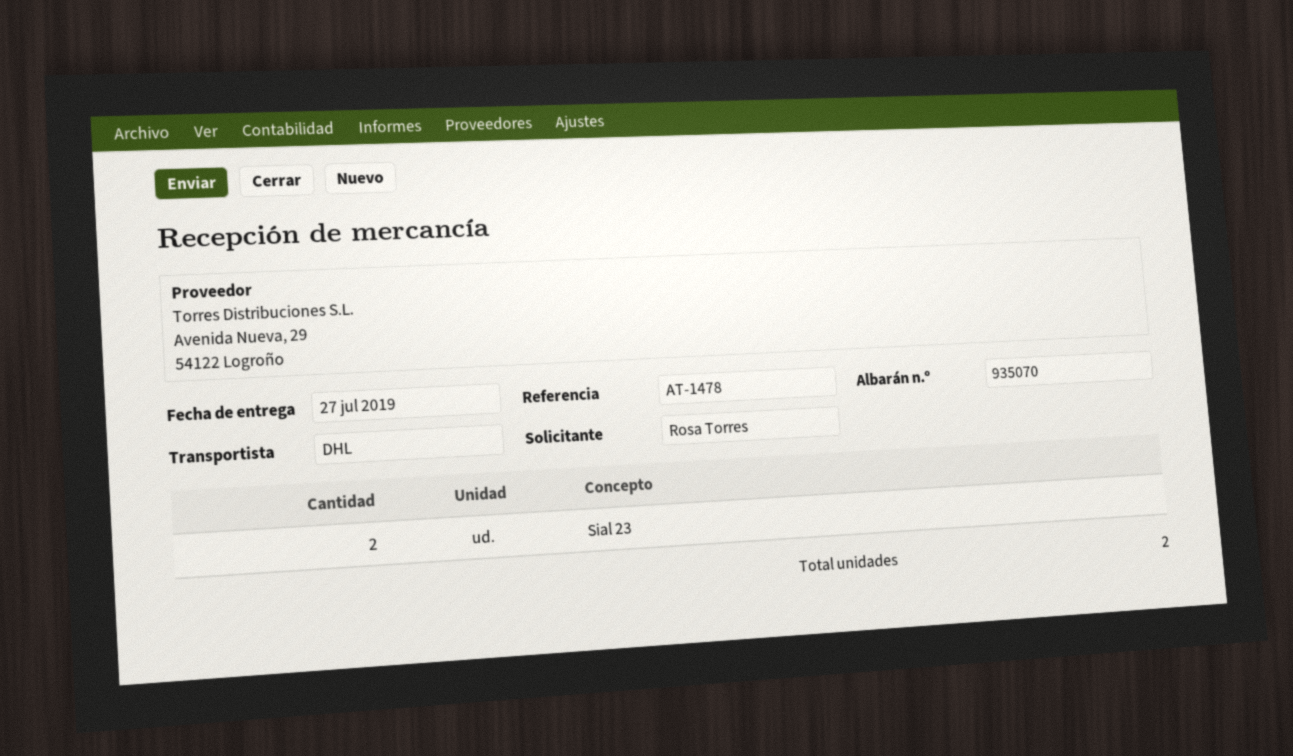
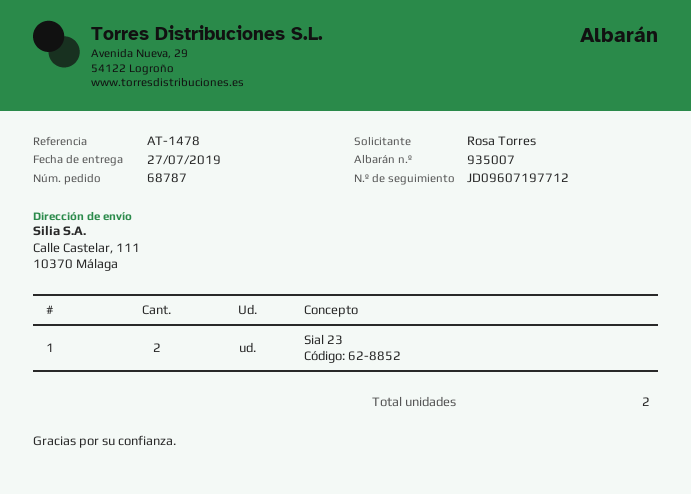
delivery note number: 935070 -> 935007

